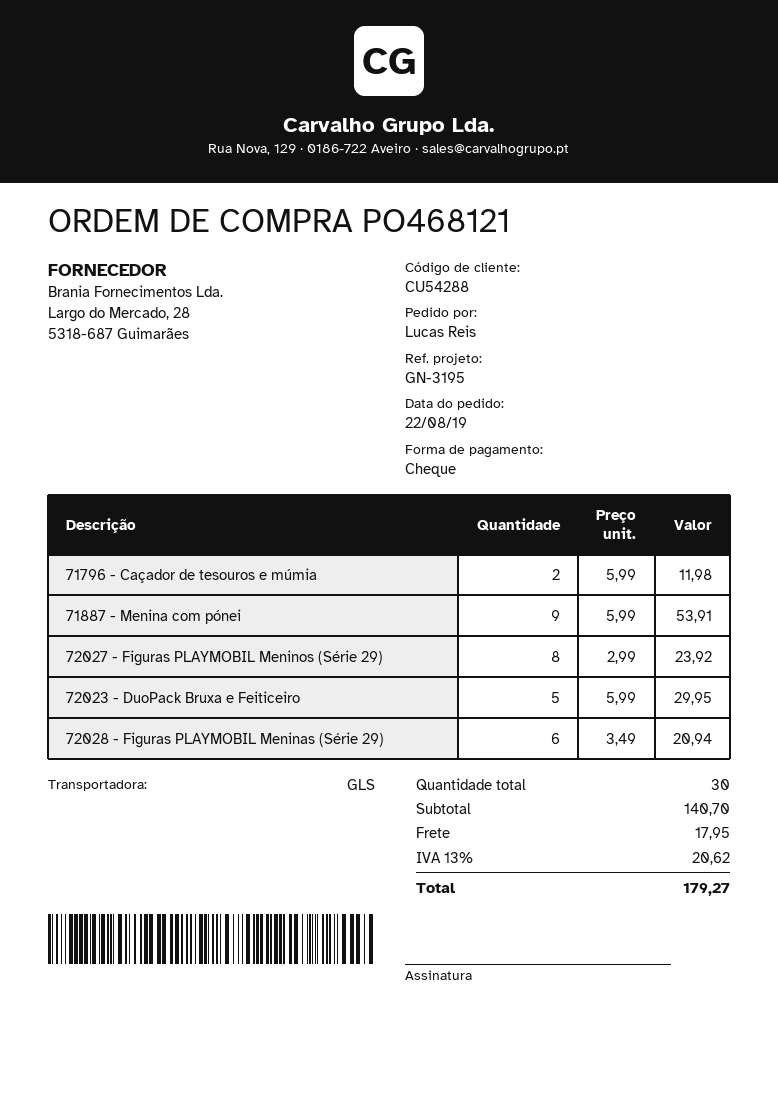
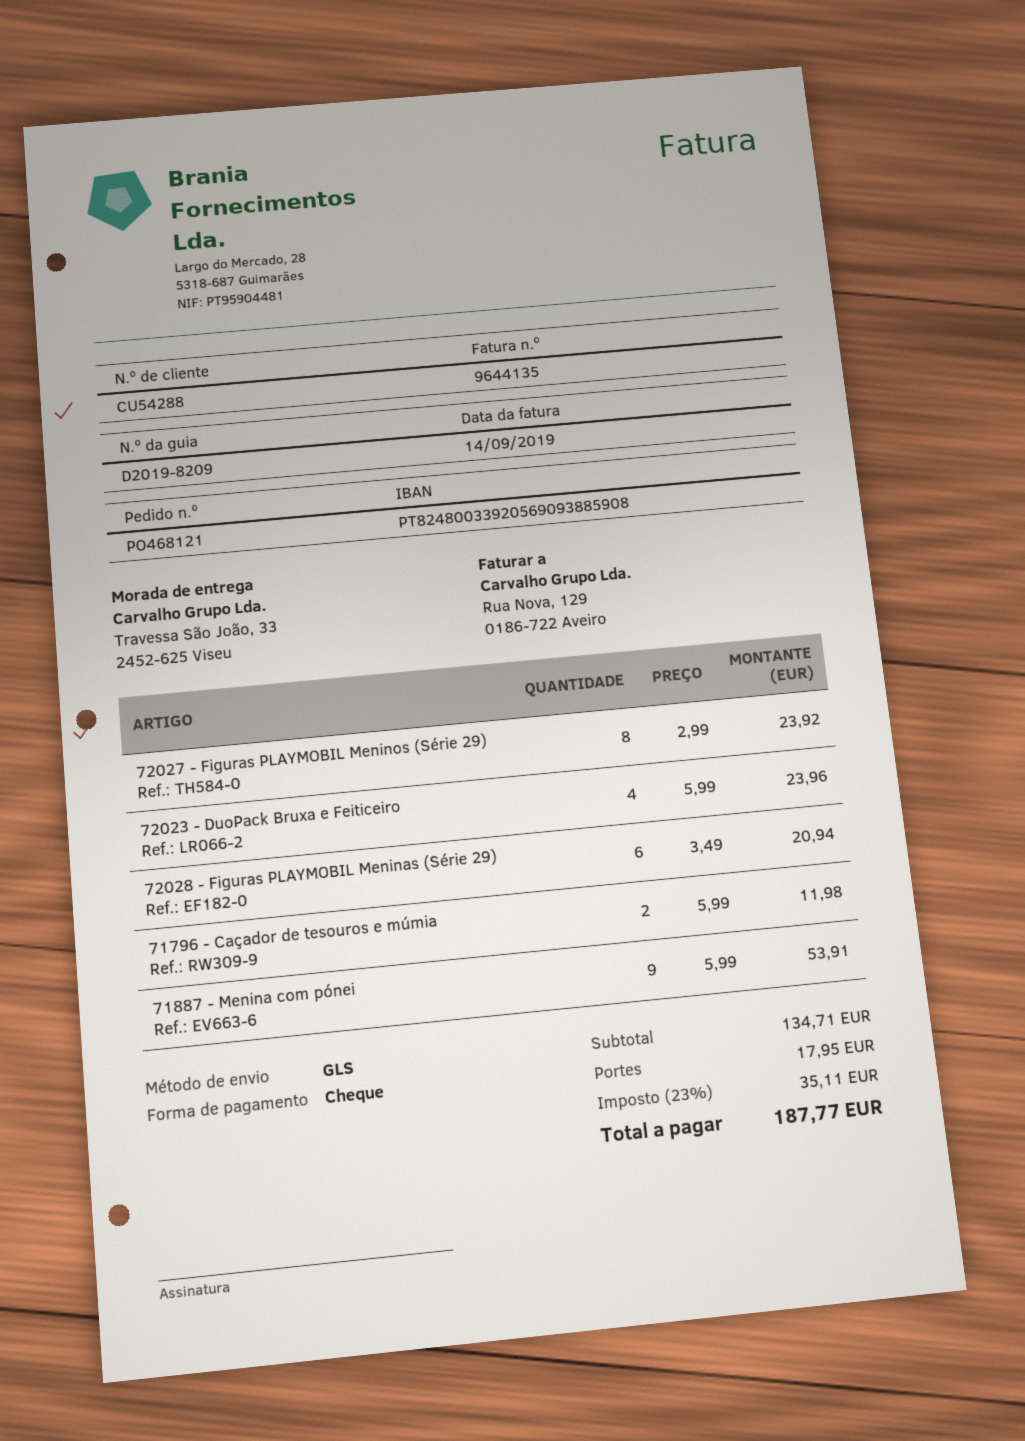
72023 - DuoPack Bruxa e Feiticeiro: 5 x 5.99 = 29.95 -> 4 x 5.99 = 23.96
subtotal: 140.70 -> 134.71
tax: 13% = 20.62 -> 23% = 35.11
total: 179.27 -> 187.77

